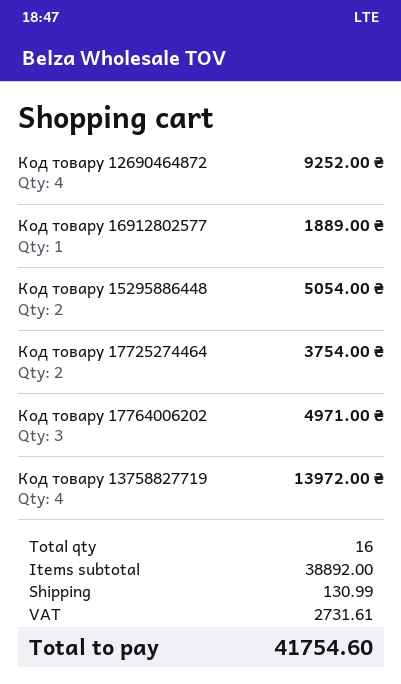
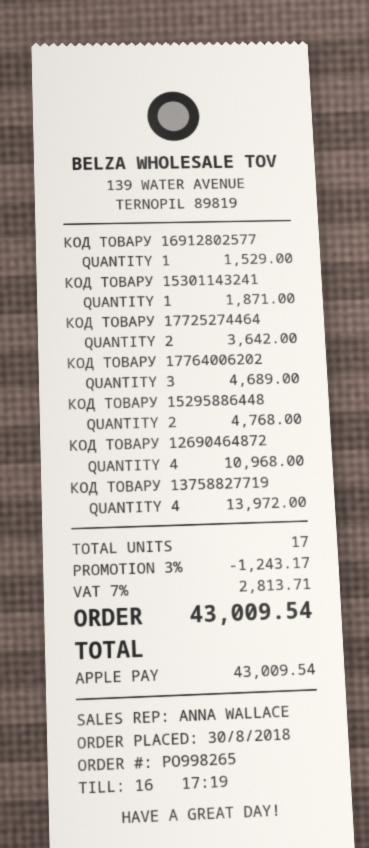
Код товару 12690464872: 4 for 9252.00 -> 4 for 10968.00
Код товару 16912802577: 1 for 1889.00 -> 1 for 1529.00
Код товару 15295886448: 2 for 5054.00 -> 2 for 4768.00
Код товару 17725274464: 2 for 3754.00 -> 2 for 3642.00
Код товару 17764006202: 3 for 4971.00 -> 3 for 4689.00
КОД ТОВАРУ 15301143241: none -> 1 for 1871.00
total quantity: 16 -> 17
discount: none -> 3% = 1243.17
shipping: 130.99 -> none
tax: 2731.61 -> 2813.71
total: 41754.60 -> 43009.54

